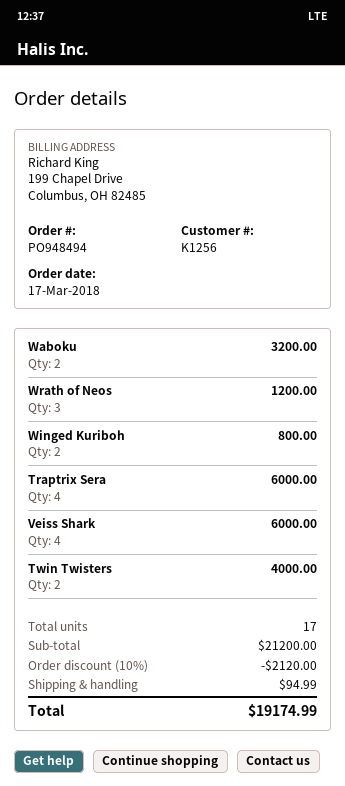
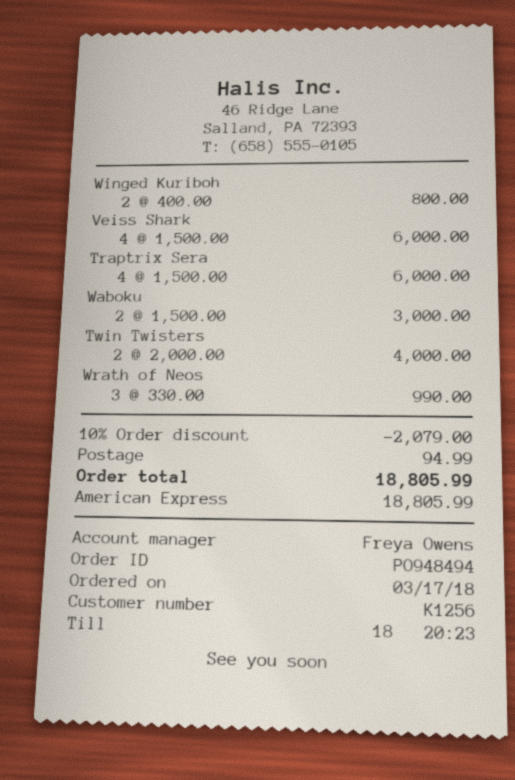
Waboku: 2 for 3200.00 -> 2 for 3000.00
Wrath of Neos: 3 for 1200.00 -> 3 for 990.00
discount: 10% = 2120.00 -> 10% = 2079.00
total: 19174.99 -> 18805.99

